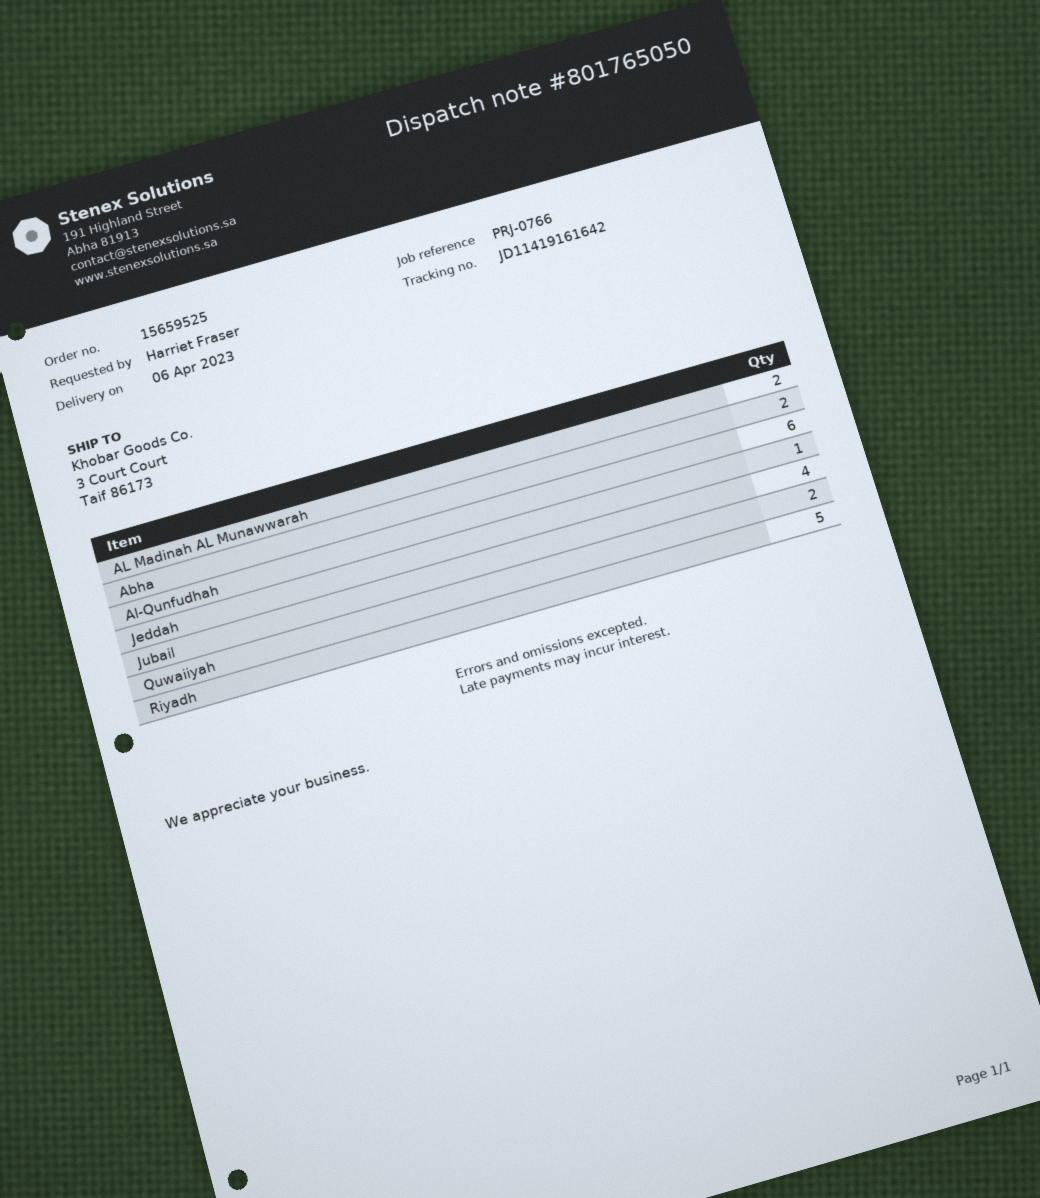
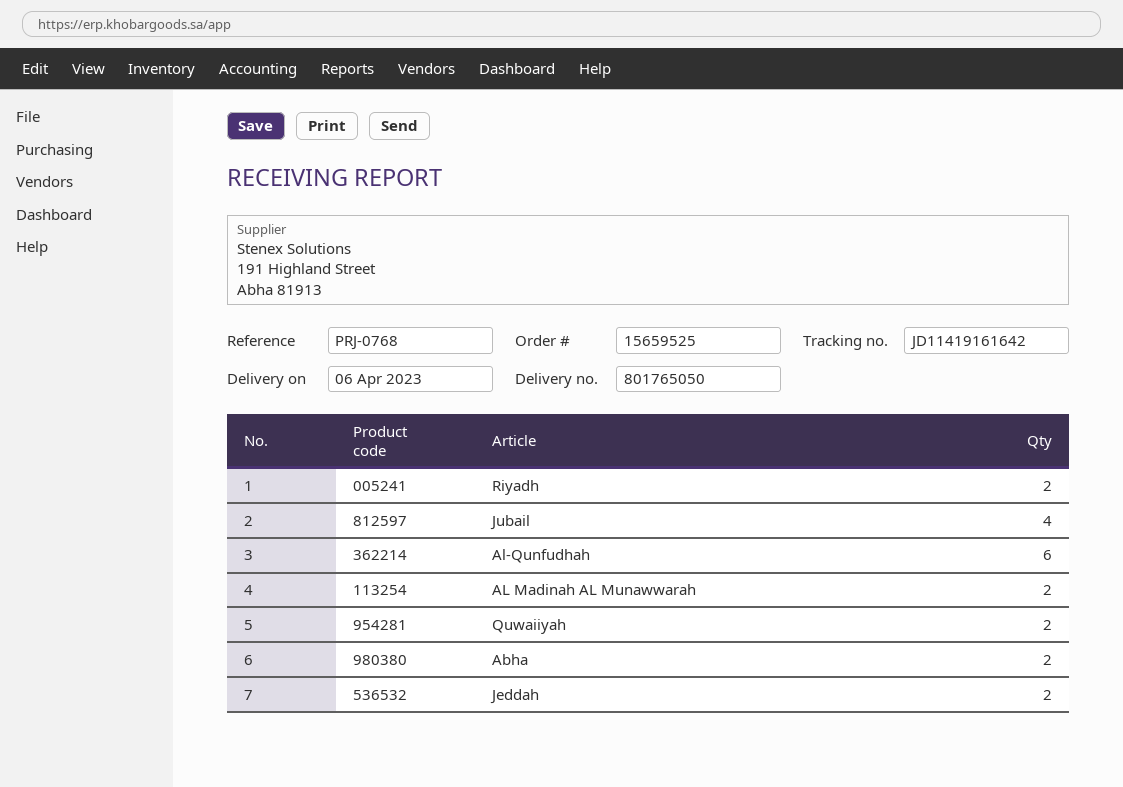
reference: PRJ-0766 -> PRJ-0768
Jeddah: 1 -> 2
Riyadh: 5 -> 2

